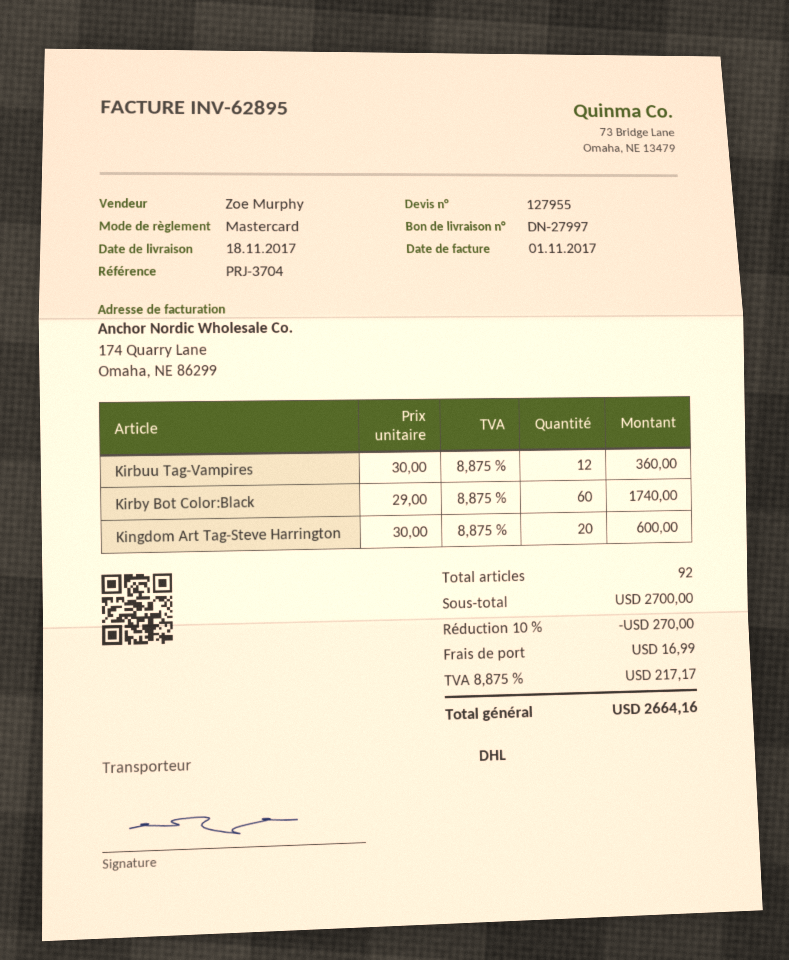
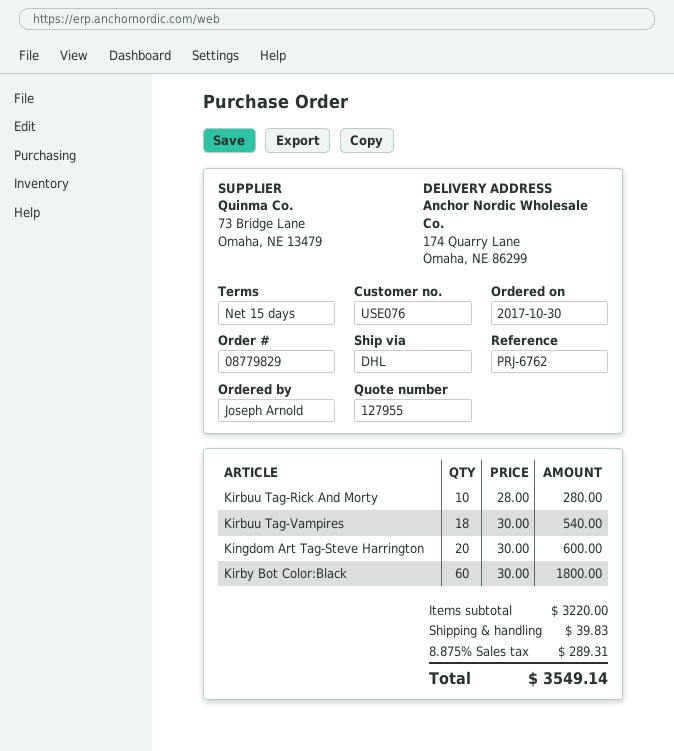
reference: PRJ-3704 -> PRJ-6762
Kirbuu Tag-Vampires: 12 x 30.00 = 360.00 -> 18 x 30.00 = 540.00
Kirby Bot Color:Black: 60 x 29.00 = 1740.00 -> 60 x 30.00 = 1800.00
Kirbuu Tag-Rick And Morty: none -> 10 x 28.00 = 280.00
subtotal: 2700.00 -> 3220.00
discount: 10% = 270.00 -> none
shipping: 16.99 -> 39.83
tax: 8.875% = 217.17 -> 8.875% = 289.31
total: 2664.16 -> 3549.14

